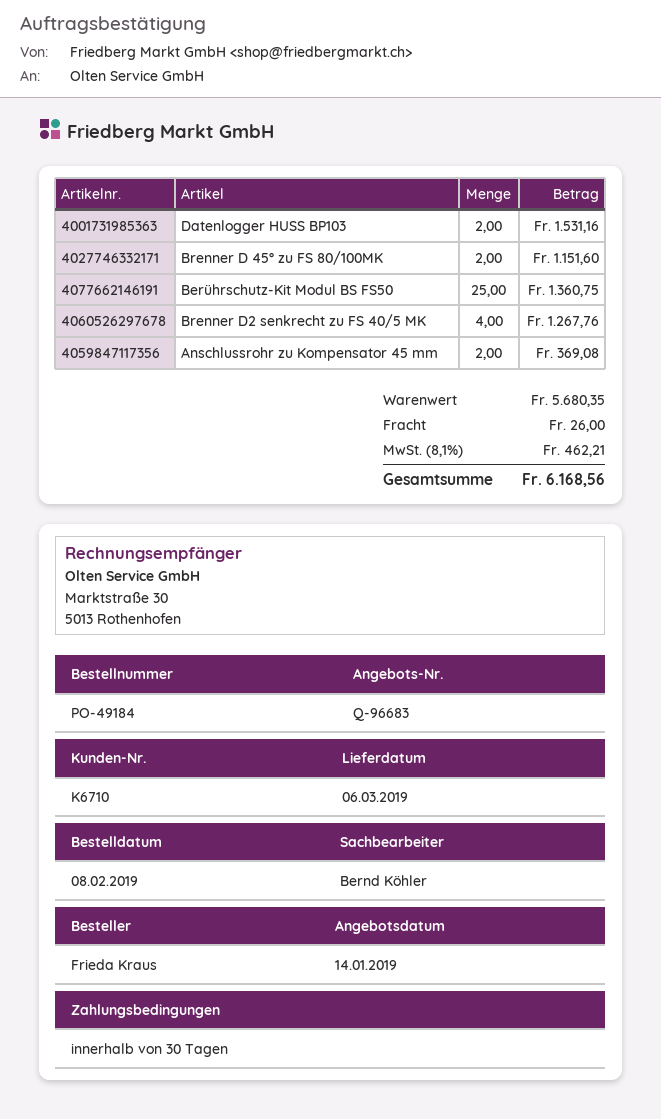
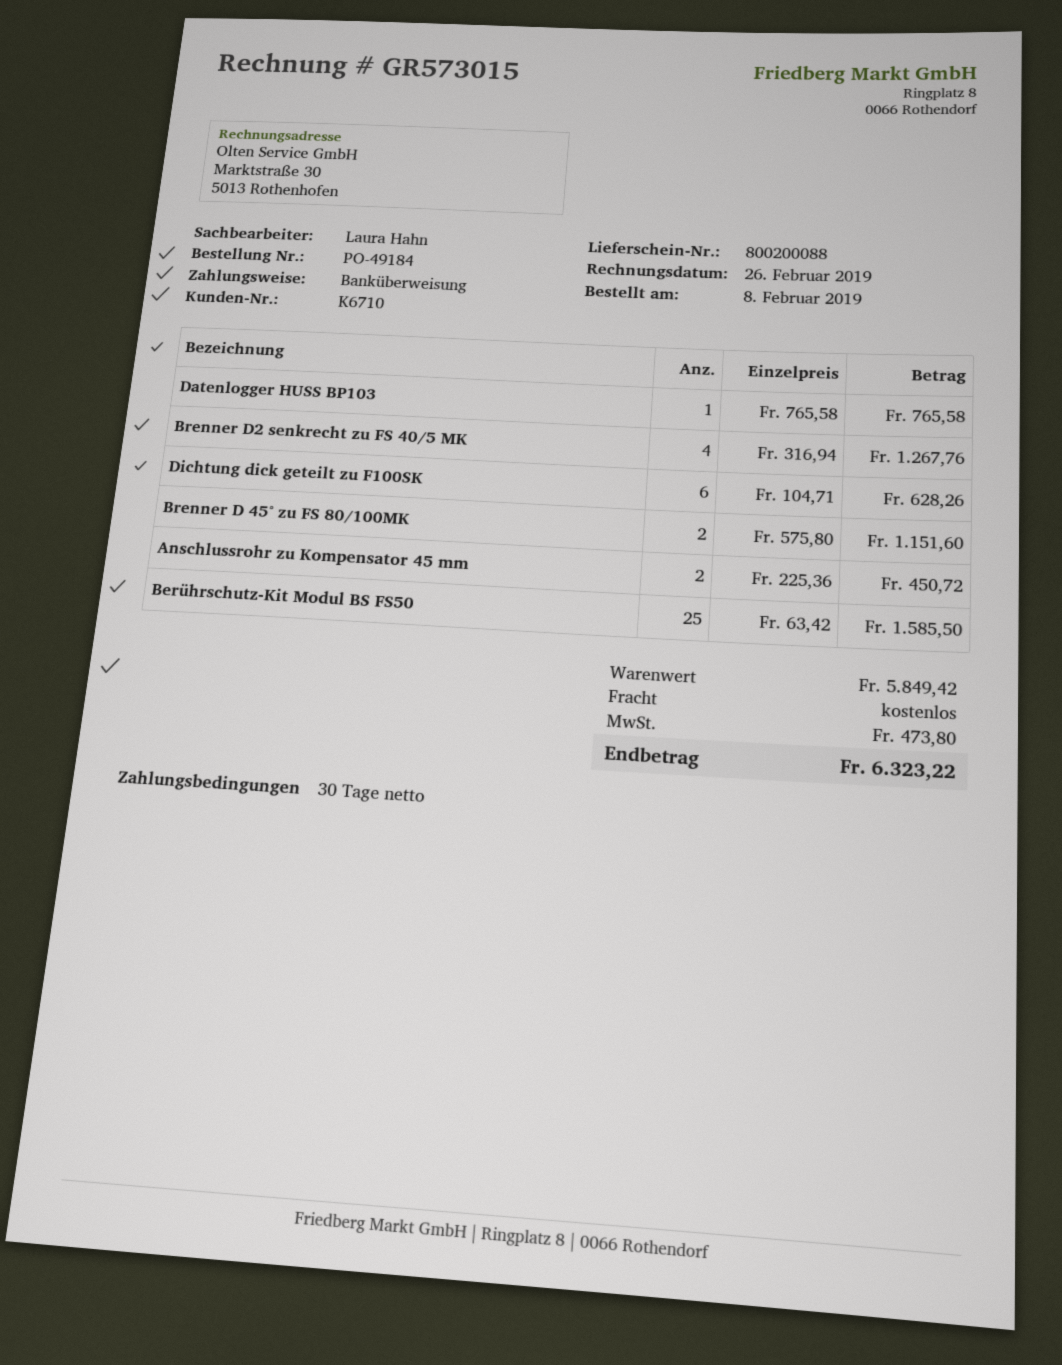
sales rep: Bernd Köhler -> Laura Hahn
Datenlogger HUSS BP103: 2 for 1531.16 -> 1 for 765.58
Berührschutz-Kit Modul BS FS50: 25 for 1360.75 -> 25 for 1585.50
Anschlussrohr zu Kompensator 45 mm: 2 for 369.08 -> 2 for 450.72
Dichtung dick geteilt zu F100SK: none -> 6 for 628.26
subtotal: 5680.35 -> 5849.42
shipping: 26.00 -> 0.00
tax: 462.21 -> 473.80
total: 6168.56 -> 6323.22

